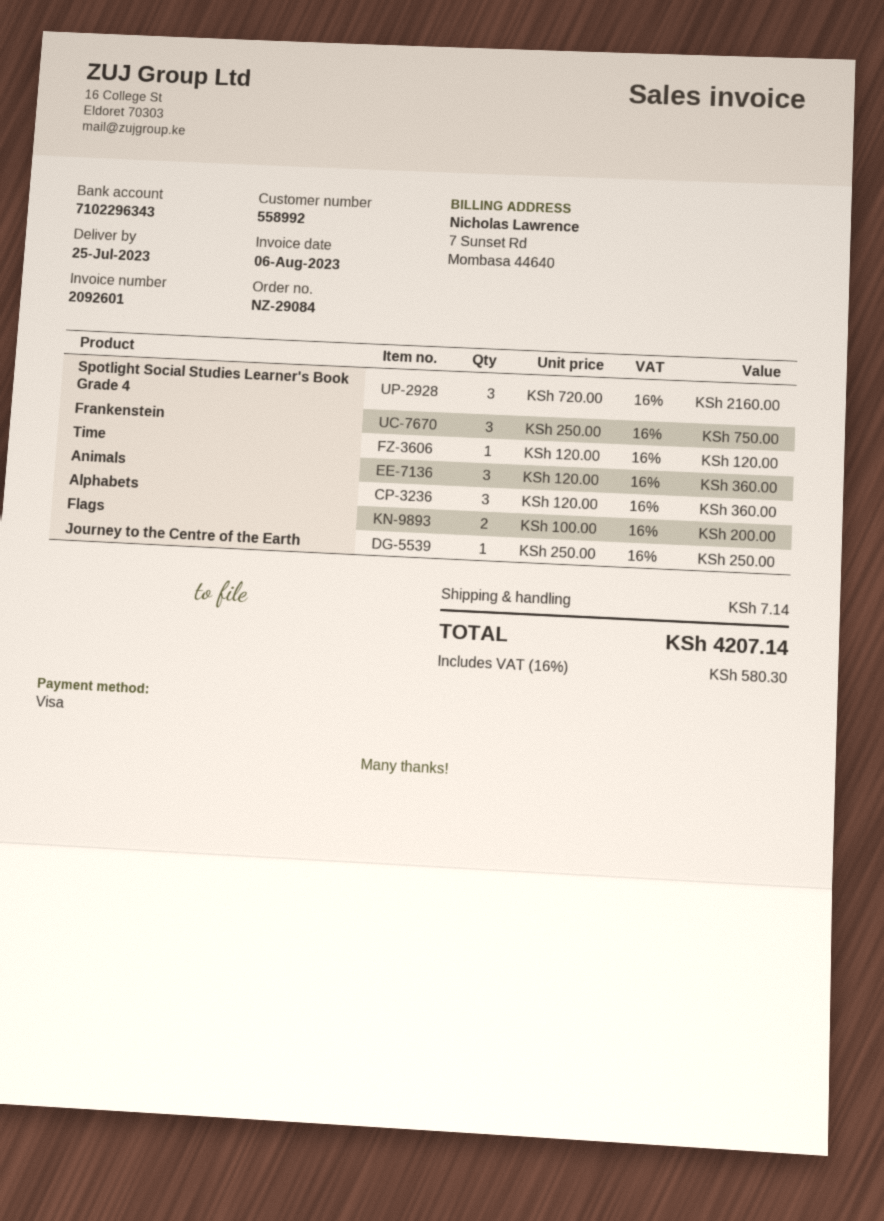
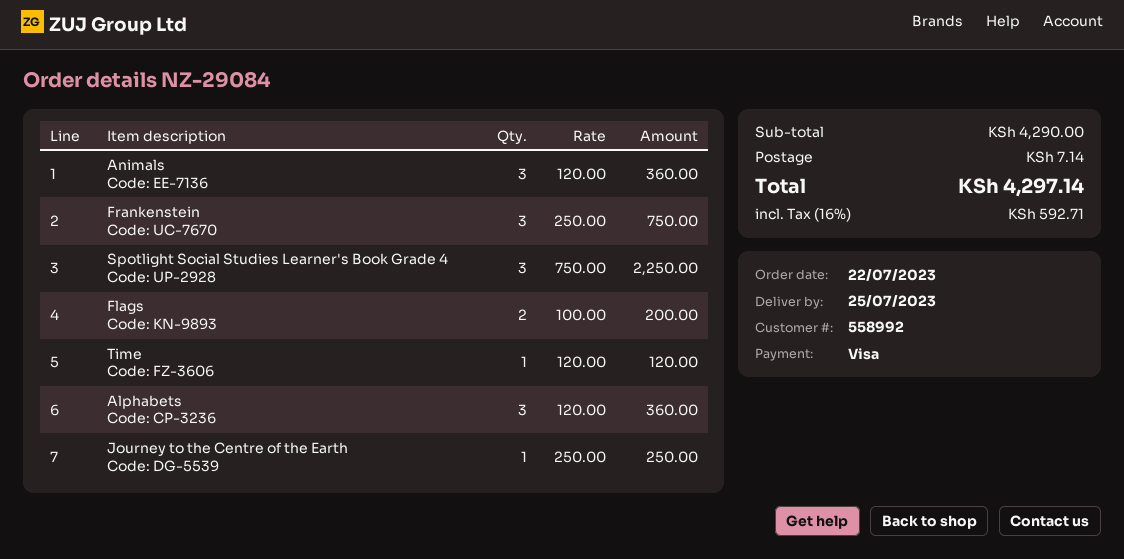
Spotlight Social Studies Learner's Book Grade 4: 3 x 720.00 = 2160.00 -> 3 x 750.00 = 2250.00
tax: 16% = 580.30 -> 16% = 592.71
total: 4207.14 -> 4297.14

